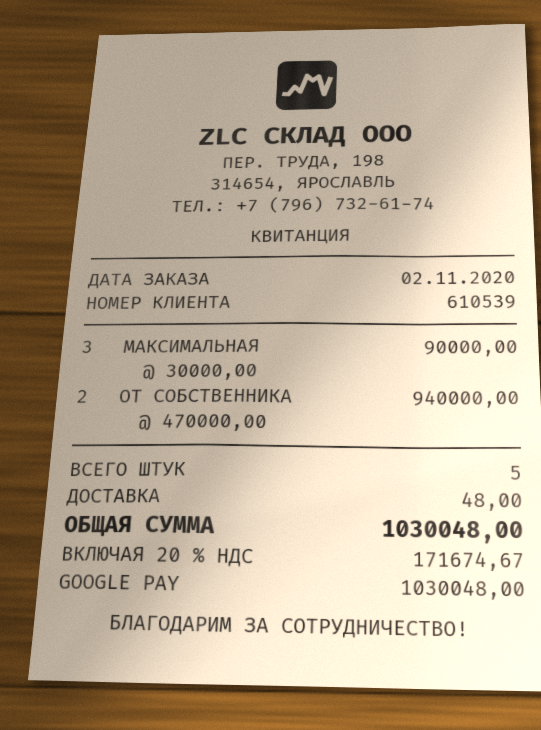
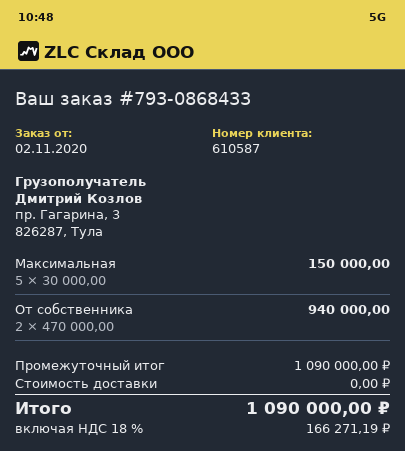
customer number: 610539 -> 610587
МАКСИМАЛЬНАЯ: 3 x 30000.00 = 90000.00 -> 5 x 30000.00 = 150000.00
shipping: 48.00 -> 0.00
tax: 20% = 171674.67 -> 18% = 166271.19
total: 1030048.00 -> 1090000.00

